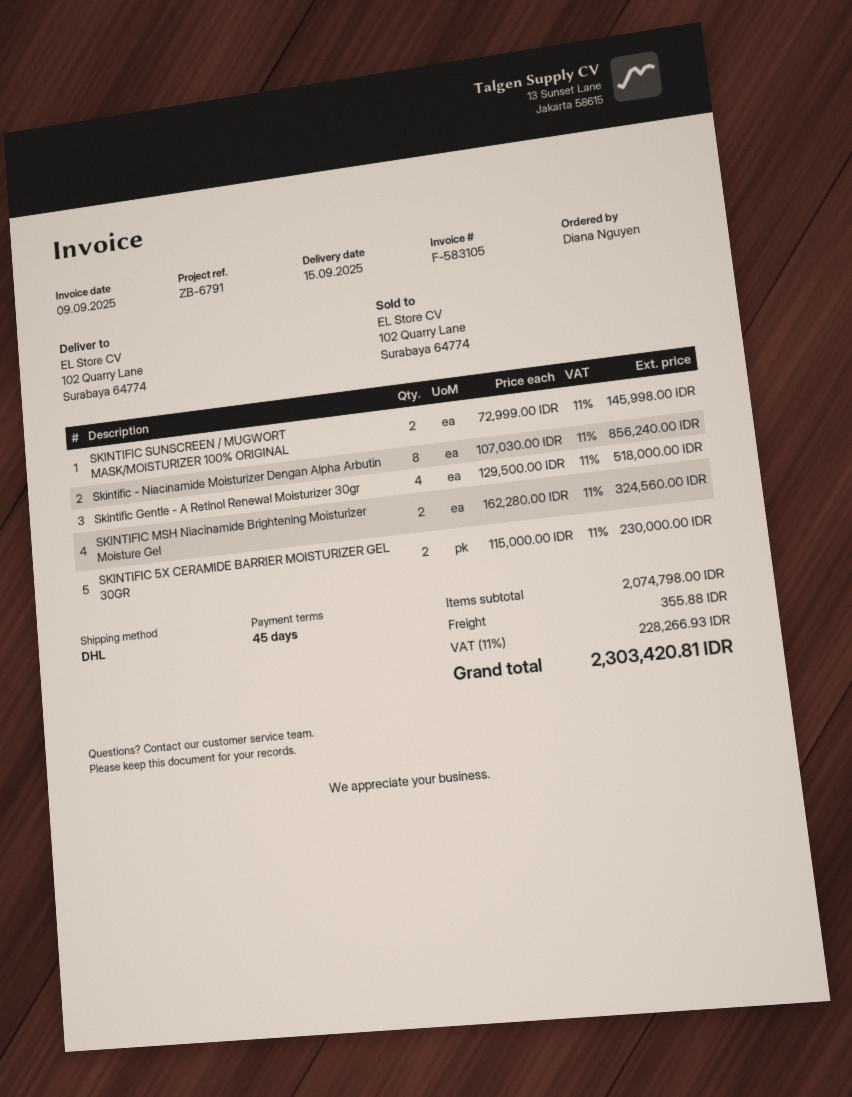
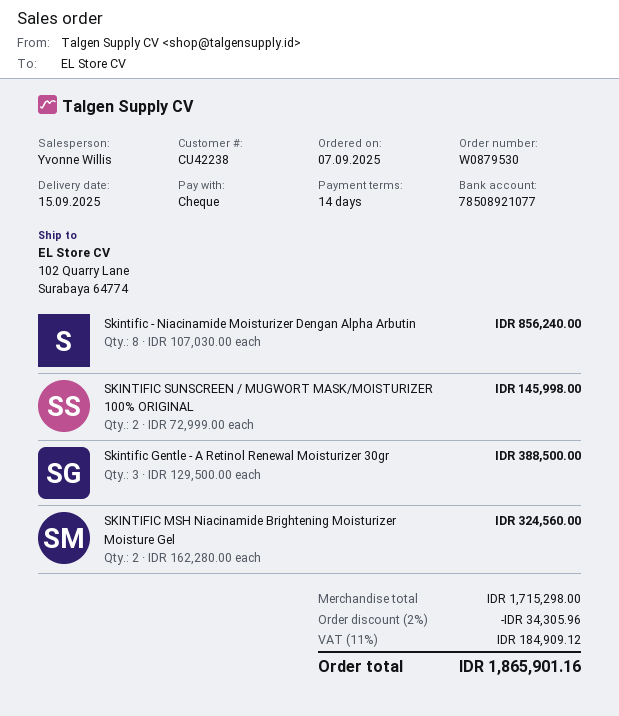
payment terms: 45 days -> 14 days
Skintific Gentle - A Retinol Renewal Moisturizer 30gr: 4 x 129500.00 = 518000.00 -> 3 x 129500.00 = 388500.00
SKINTIFIC 5X CERAMIDE BARRIER MOISTURIZER GEL 30GR: 2 x 115000.00 = 230000.00 -> none
subtotal: 2074798.00 -> 1715298.00
discount: none -> 2% = 34305.96
shipping: 355.88 -> none
tax: 11% = 228266.93 -> 11% = 184909.12
total: 2303420.81 -> 1865901.16

